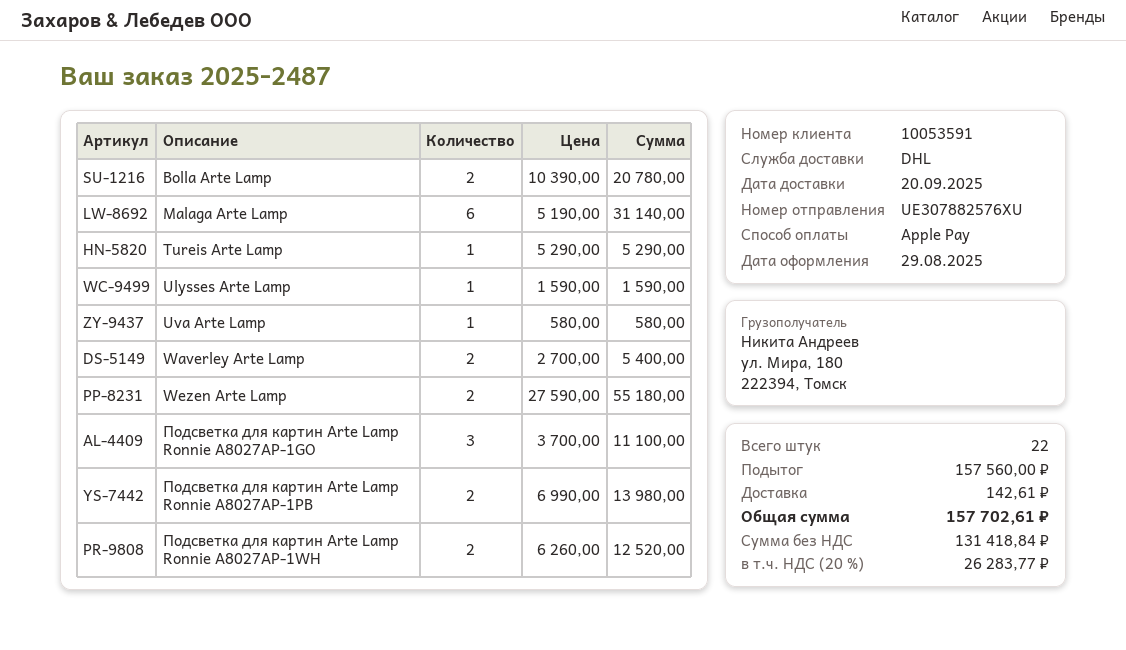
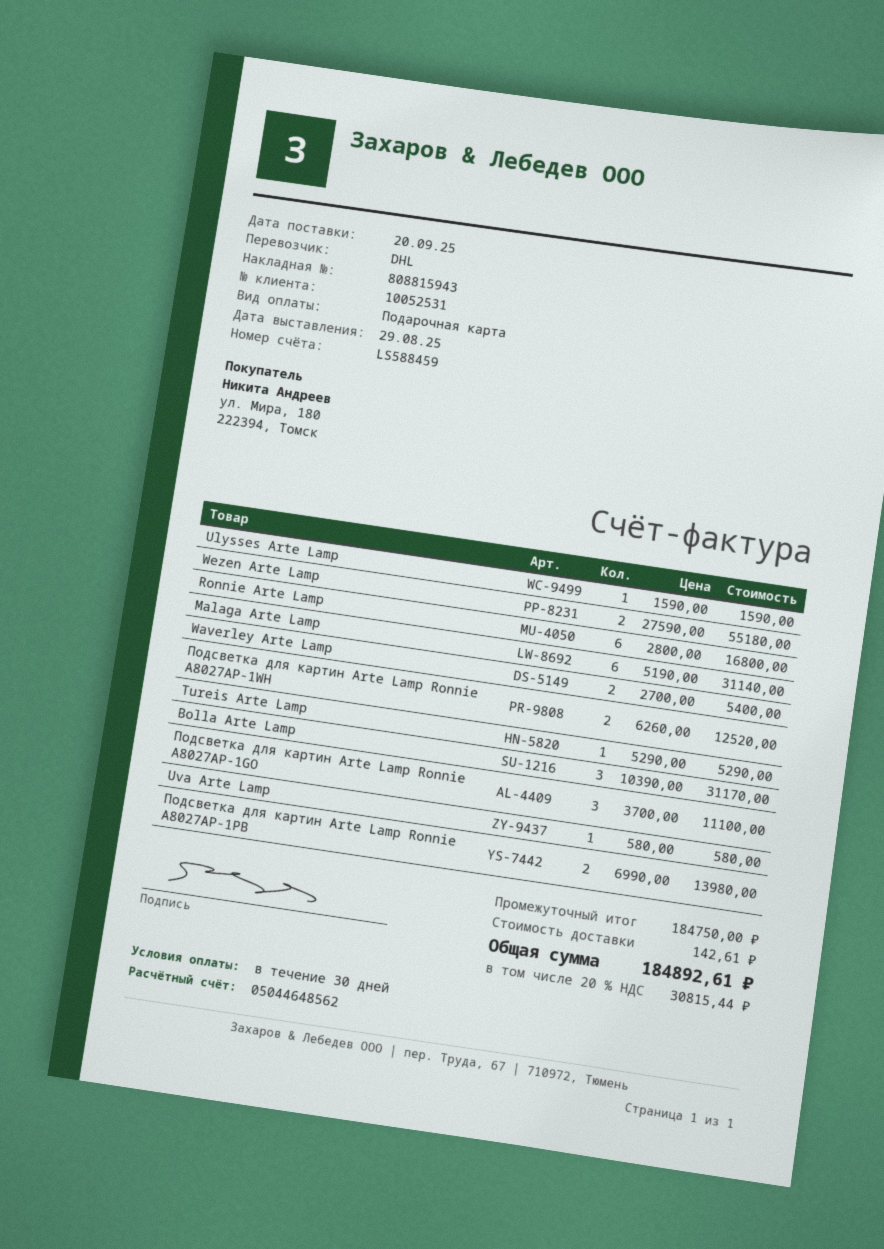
customer number: 10053591 -> 10052531
payment method: Apple Pay -> gift card
Bolla Arte Lamp: 2 x 10390.00 = 20780.00 -> 3 x 10390.00 = 31170.00
Ronnie Arte Lamp: none -> 6 x 2800.00 = 16800.00
subtotal: 157560.00 -> 184750.00
tax: 20% = 26283.77 -> 20% = 30815.44
total: 157702.61 -> 184892.61

